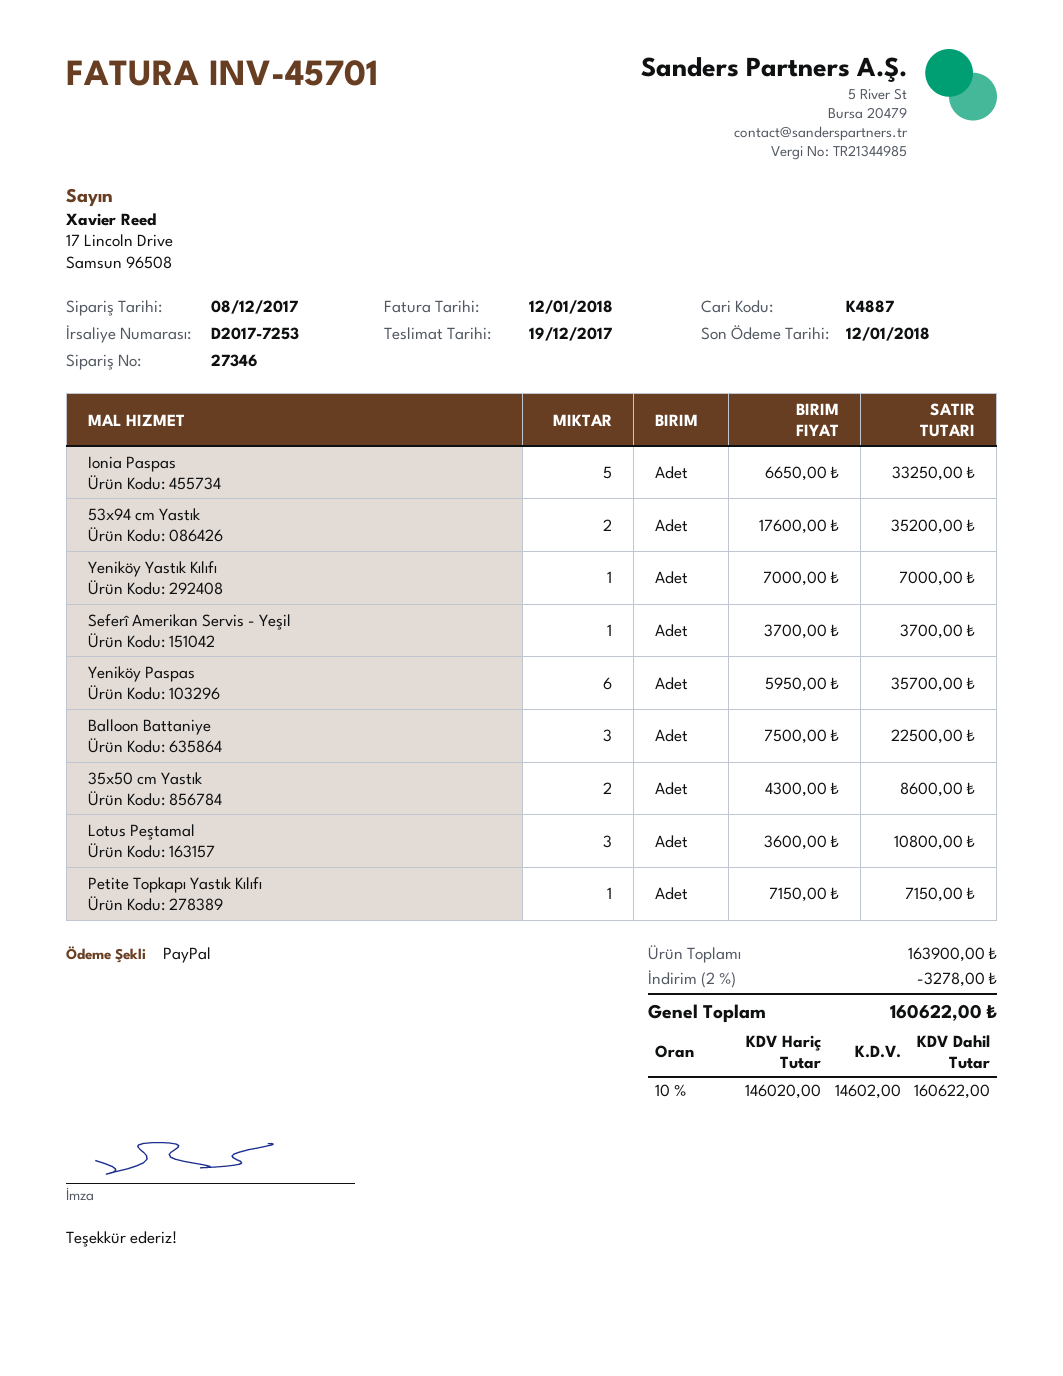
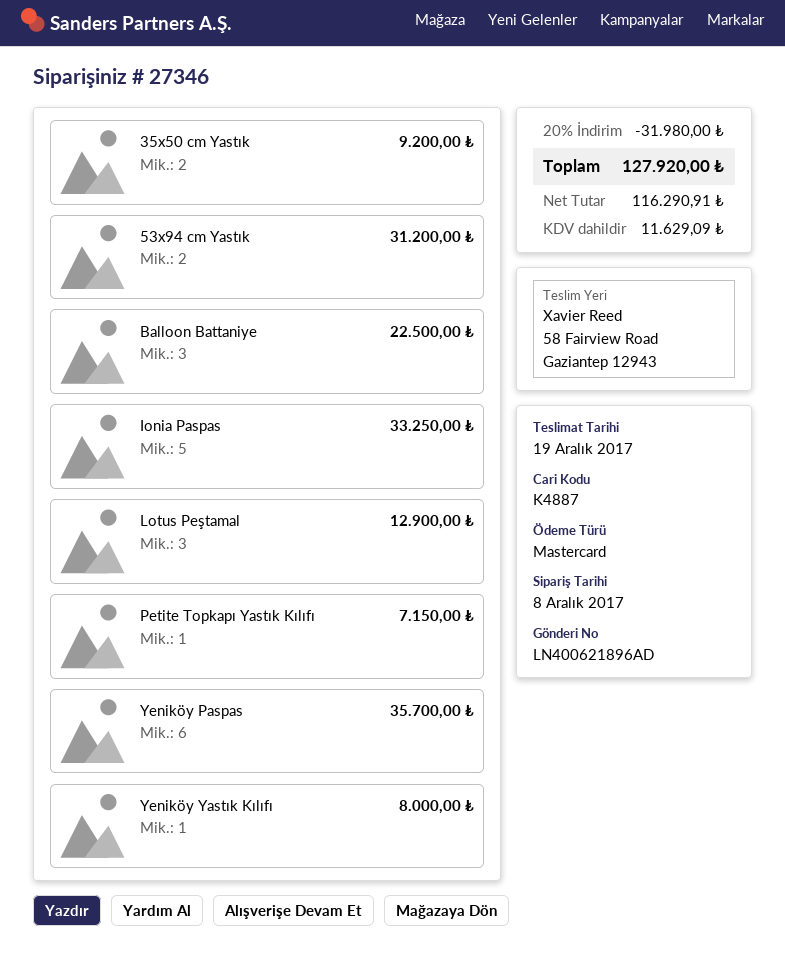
payment method: PayPal -> Mastercard
53x94 cm Yastık: 2 for 35200.00 -> 2 for 31200.00
Yeniköy Yastık Kılıfı: 1 for 7000.00 -> 1 for 8000.00
Seferî Amerikan Servis - Yeşil: 1 for 3700.00 -> none
35x50 cm Yastık: 2 for 8600.00 -> 2 for 9200.00
Lotus Peştamal: 3 for 10800.00 -> 3 for 12900.00
discount: 2% = 3278.00 -> 20% = 31980.00
net: 146020.00 -> 116290.91
tax: 14602.00 -> 11629.09
total: 160622.00 -> 127920.00

